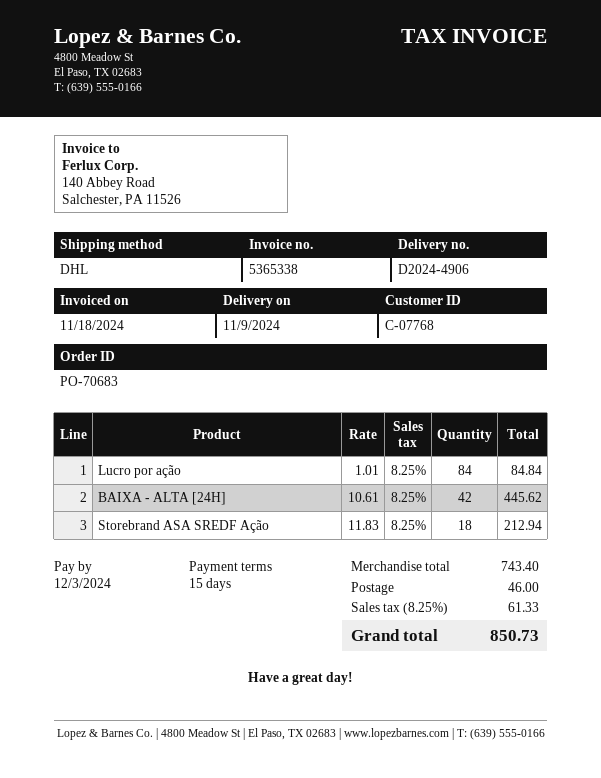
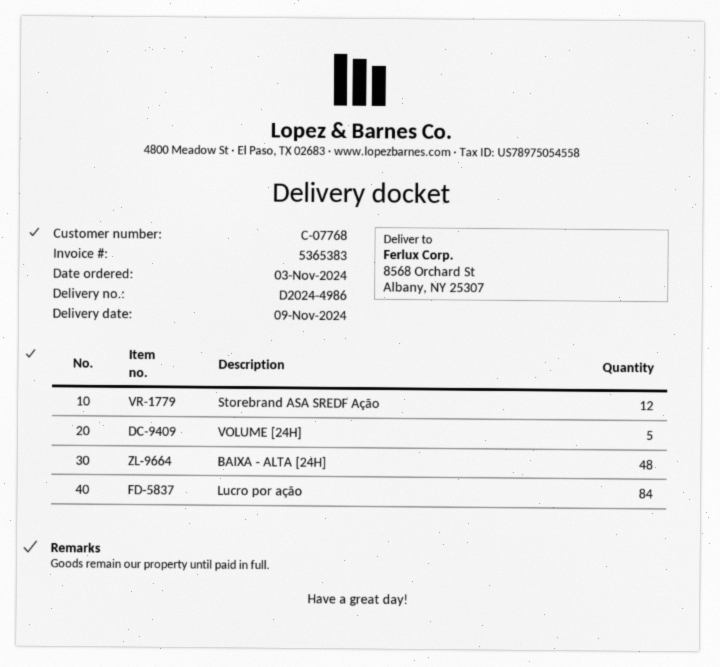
delivery note number: D2024-4906 -> D2024-4986
invoice number: 5365338 -> 5365383
BAIXA - ALTA [24H]: 42 -> 48
Storebrand ASA SREDF Ação: 18 -> 12
VOLUME [24H]: none -> 5

